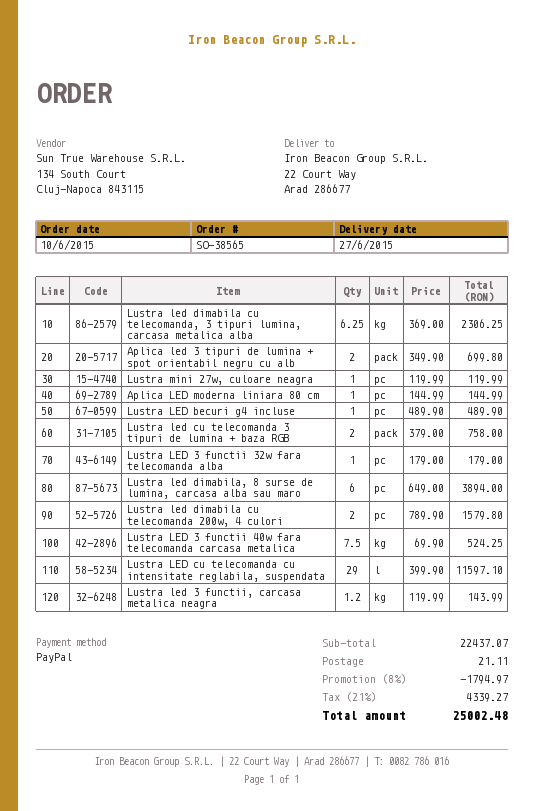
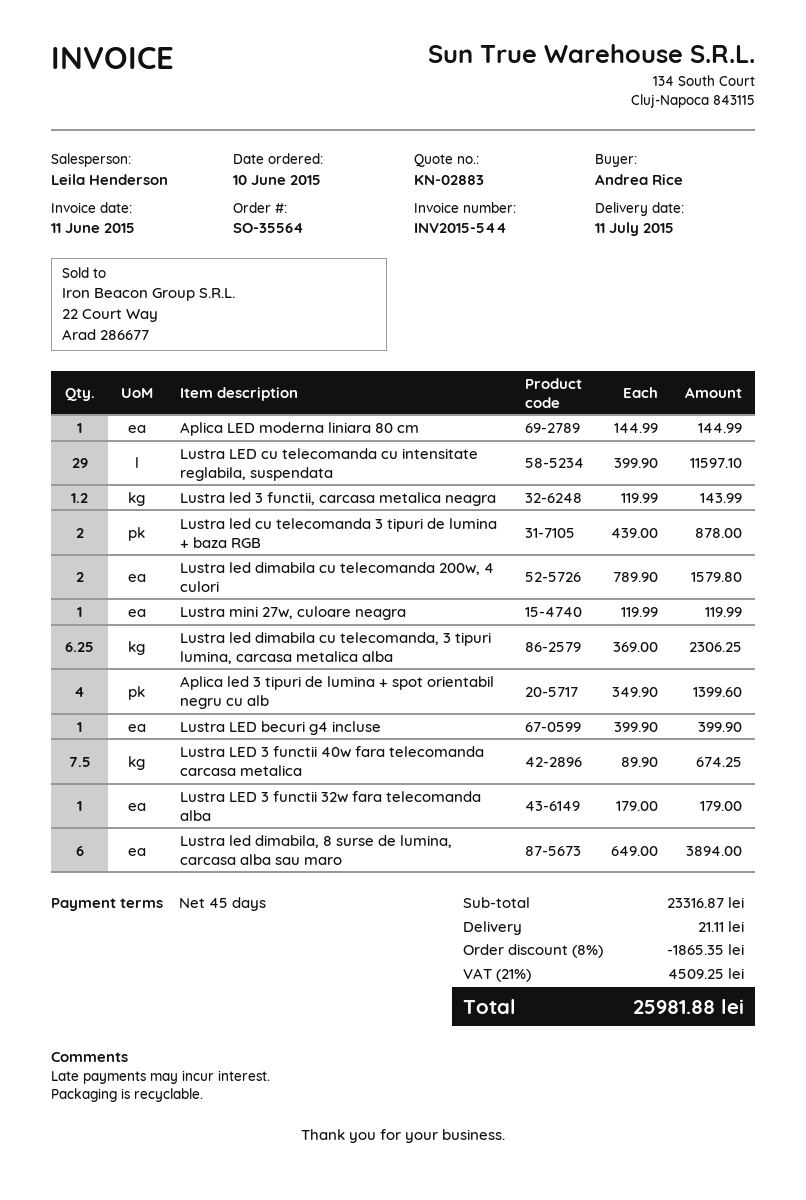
order number: SO-38565 -> SO-35564
delivery date: 2015-06-27 -> 2015-07-11
Aplica led 3 tipuri de lumina + spot orientabil negru cu alb: 2 x 349.90 = 699.80 -> 4 x 349.90 = 1399.60
Lustra LED becuri g4 incluse: 1 x 489.90 = 489.90 -> 1 x 399.90 = 399.90
Lustra led cu telecomanda 3 tipuri de lumina + baza RGB: 2 x 379.00 = 758.00 -> 2 x 439.00 = 878.00
Lustra LED 3 functii 40w fara telecomanda carcasa metalica: 7.5 x 69.90 = 524.25 -> 7.5 x 89.90 = 674.25
subtotal: 22437.07 -> 23316.87
discount: 8% = 1794.97 -> 8% = 1865.35
tax: 21% = 4339.27 -> 21% = 4509.25
total: 25002.48 -> 25981.88

